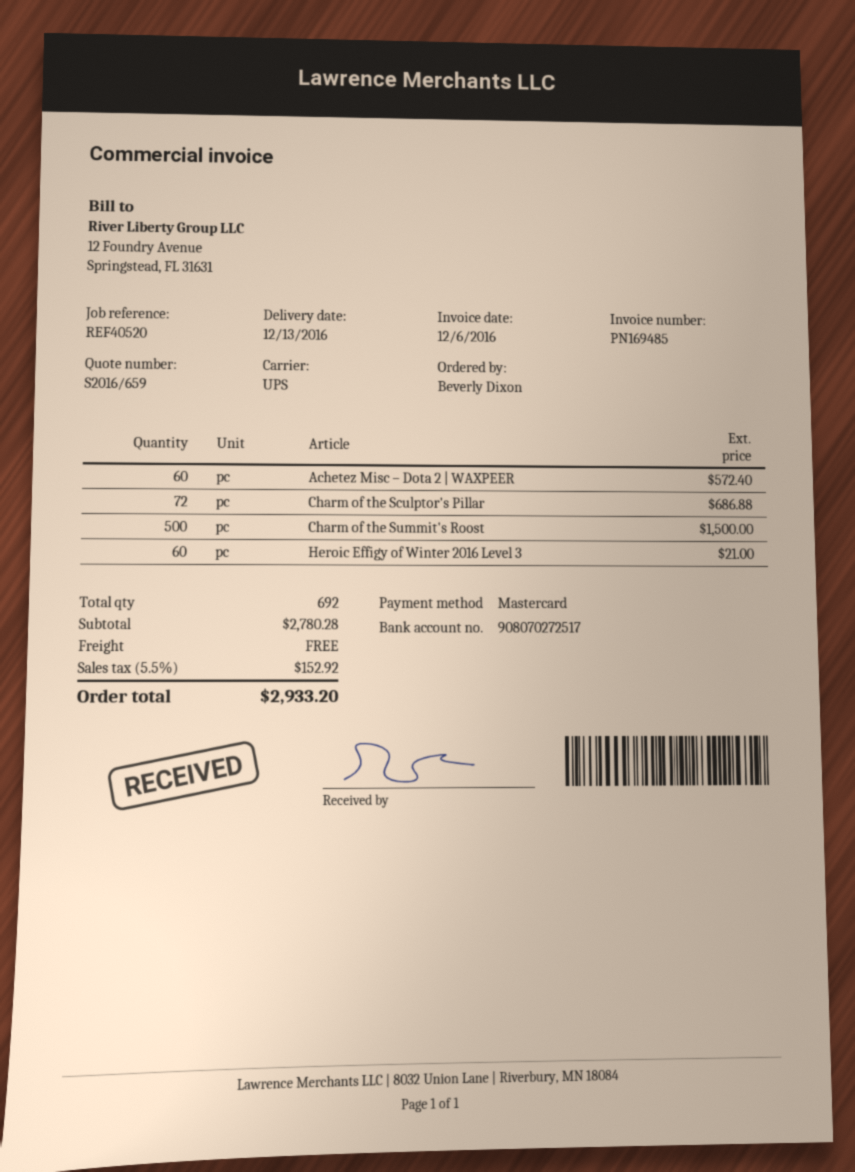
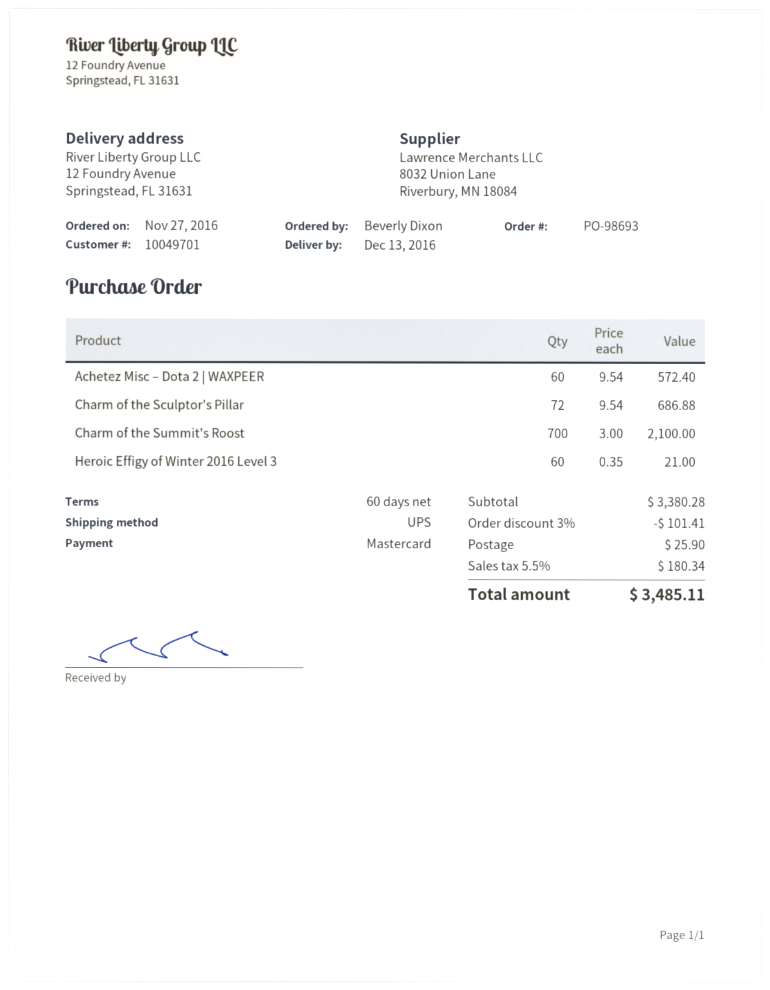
Charm of the Summit's Roost: 500 for 1500.00 -> 700 for 2100.00
subtotal: 2780.28 -> 3380.28
discount: none -> 3% = 101.41
shipping: 0.00 -> 25.90
tax: 5.5% = 152.92 -> 5.5% = 180.34
total: 2933.20 -> 3485.11

